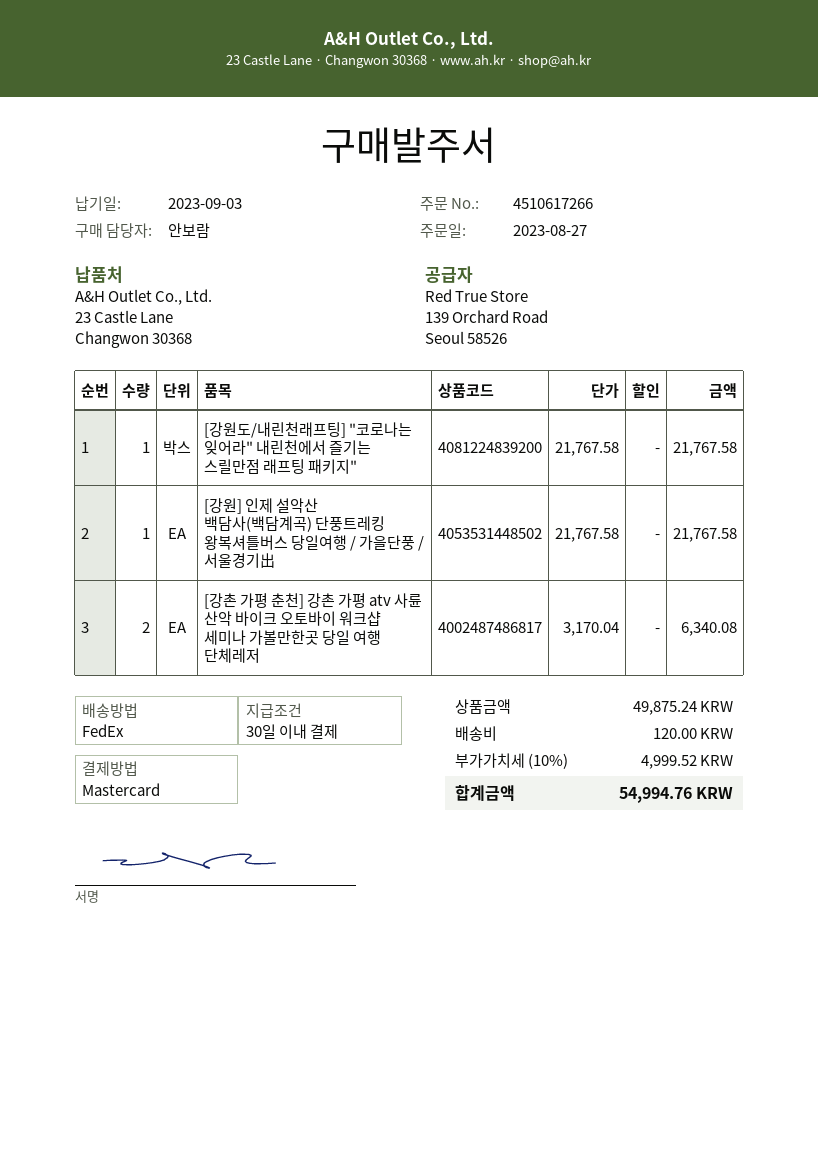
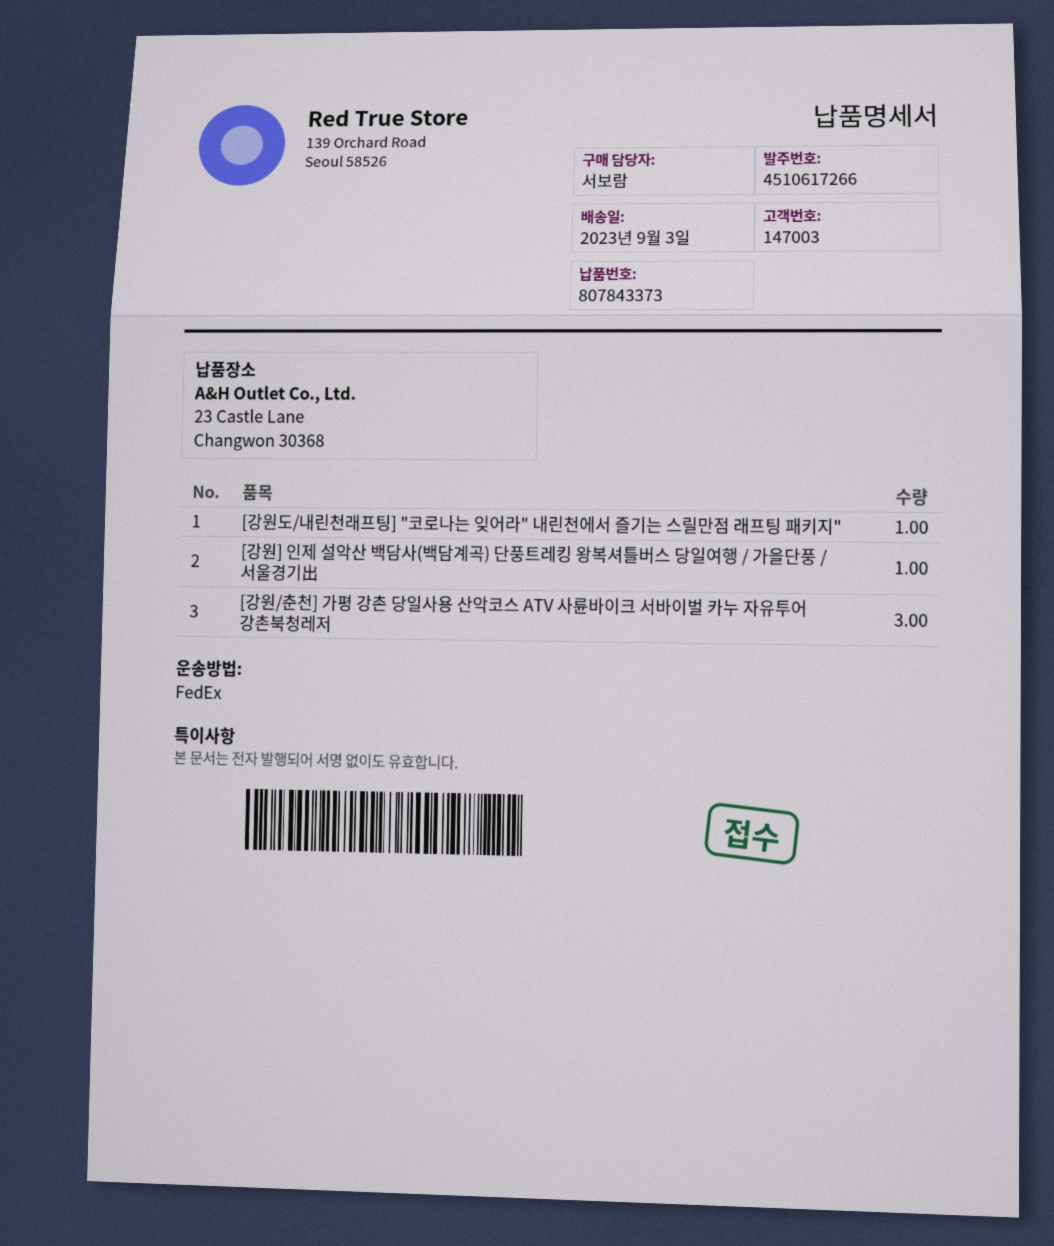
ordered by: 안보람 -> 서보람
[강촌 가평 춘천] 강촌 가평 atv 사륜 산악 바이크 오토바이 워크샵 세미나 가볼만한곳 당일 여행 단체레저: 2 -> none
[강원/춘천] 가평 강촌 당일사용 산악코스 ATV 사륜바이크 서바이벌 카누 자유투어 강촌북청레저: none -> 3

